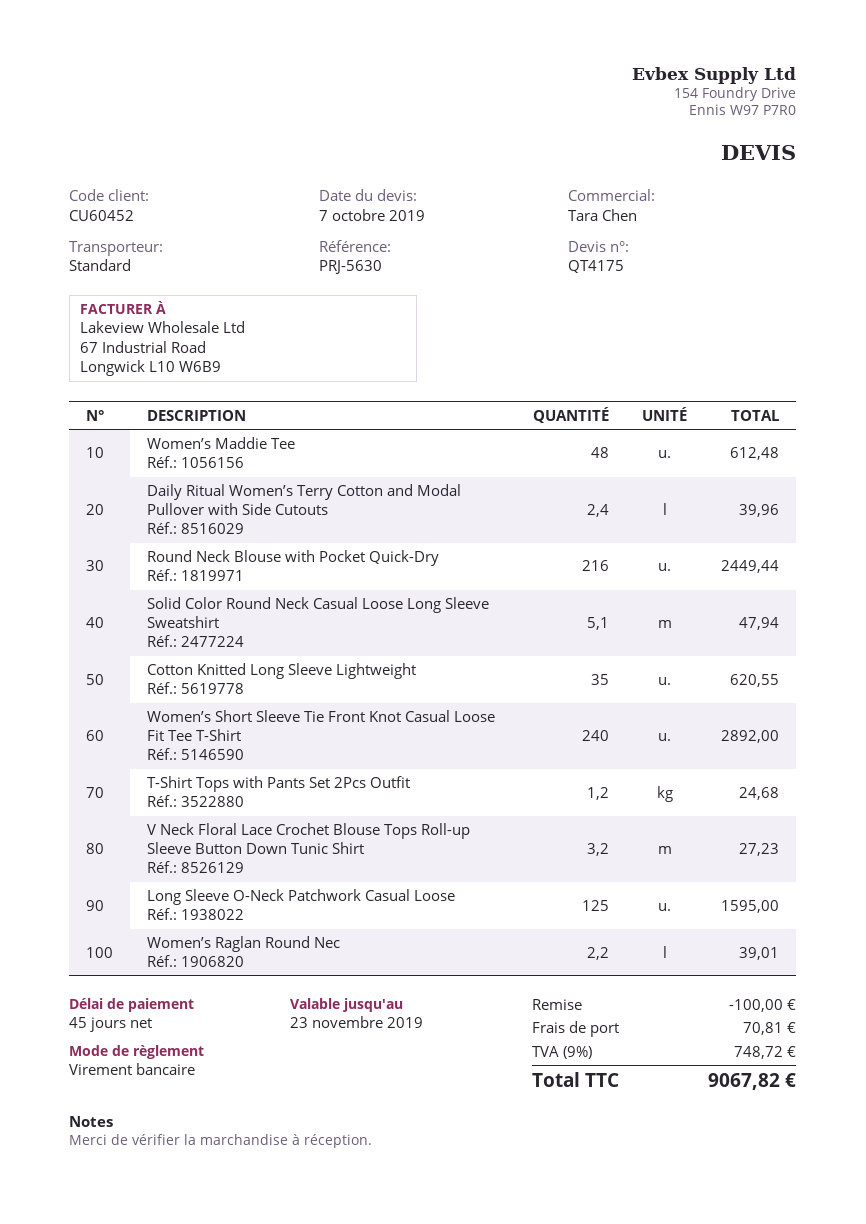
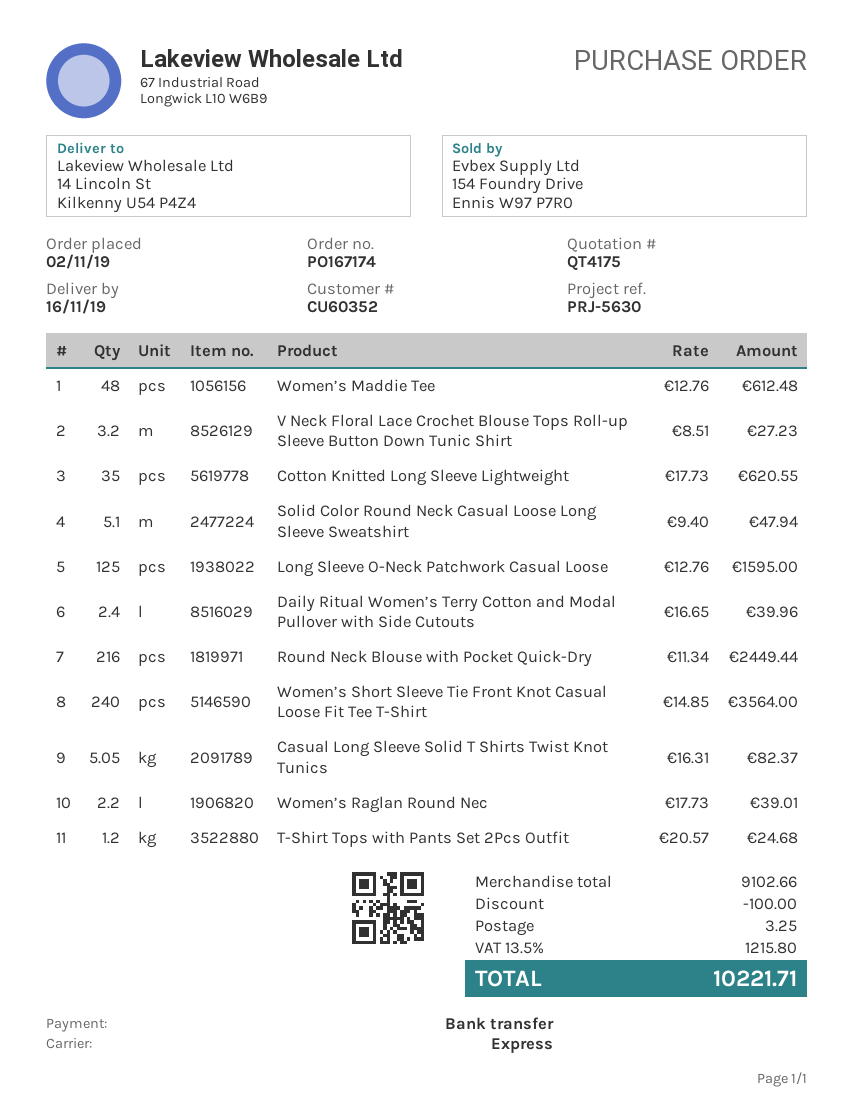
customer number: CU60452 -> CU60352
shipping method: standard -> express
Women’s Short Sleeve Tie Front Knot Casual Loose Fit Tee T-Shirt: 240 for 2892.00 -> 240 for 3564.00
Casual Long Sleeve Solid T Shirts Twist Knot Tunics: none -> 5.05 for 82.37
shipping: 70.81 -> 3.25
tax: 9% = 748.72 -> 13.5% = 1215.80
total: 9067.82 -> 10221.71

